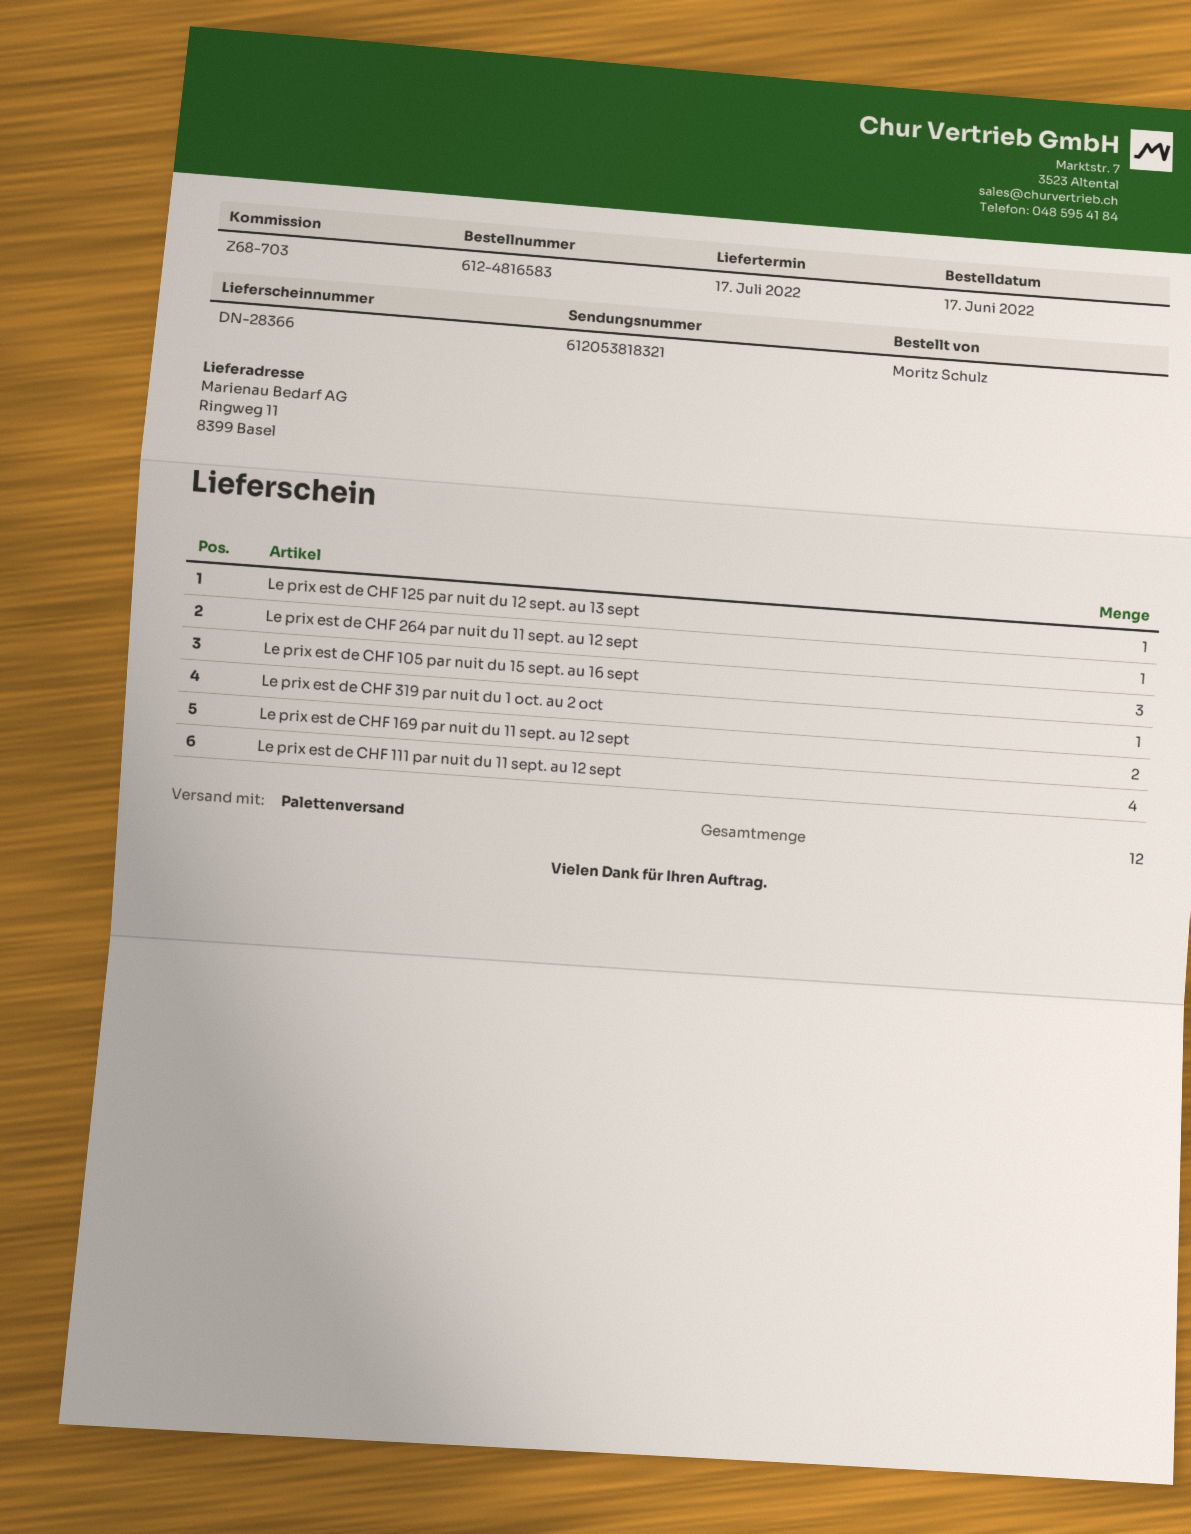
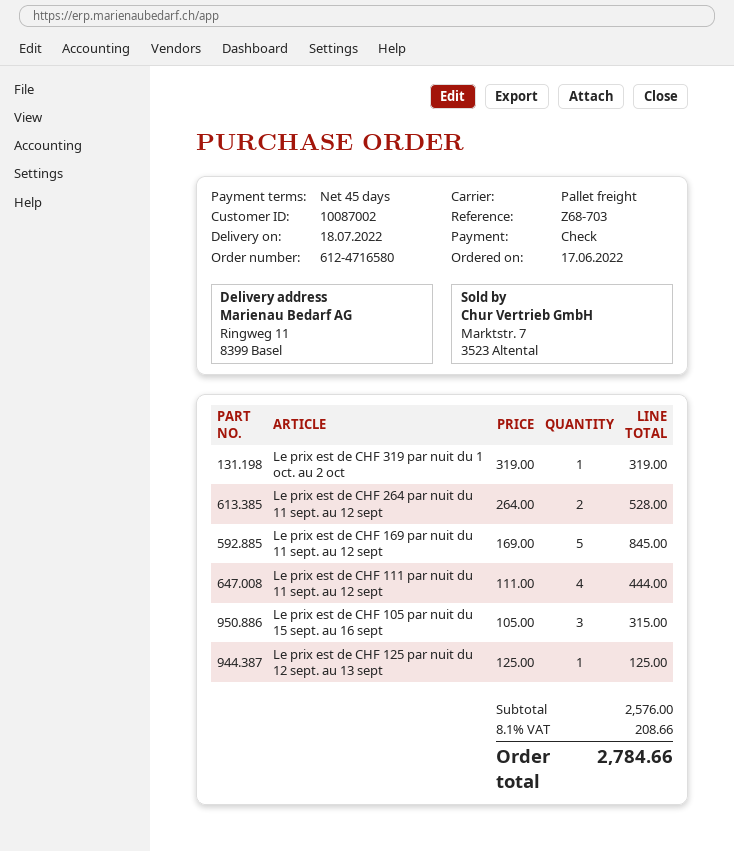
order number: 612-4816583 -> 612-4716580
delivery date: 2022-07-17 -> 2022-07-18
Le prix est de CHF 264 par nuit du 11 sept. au 12 sept: 1 -> 2
Le prix est de CHF 169 par nuit du 11 sept. au 12 sept: 2 -> 5

